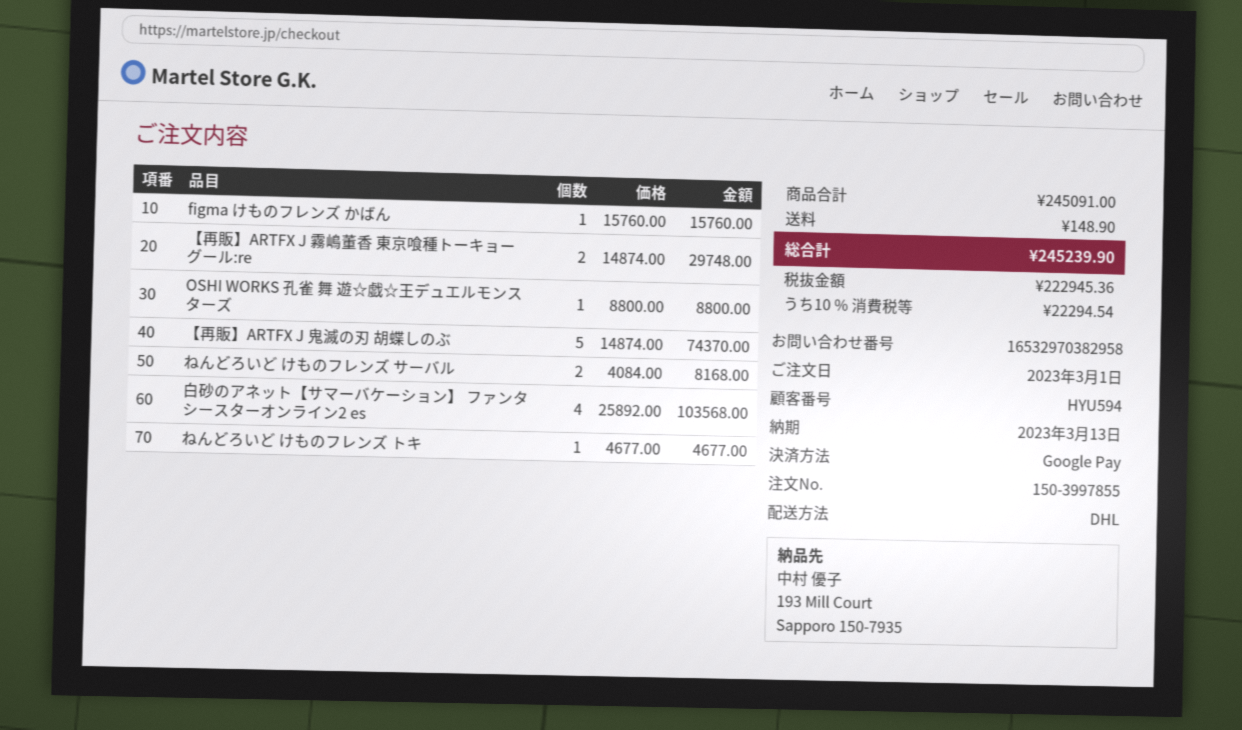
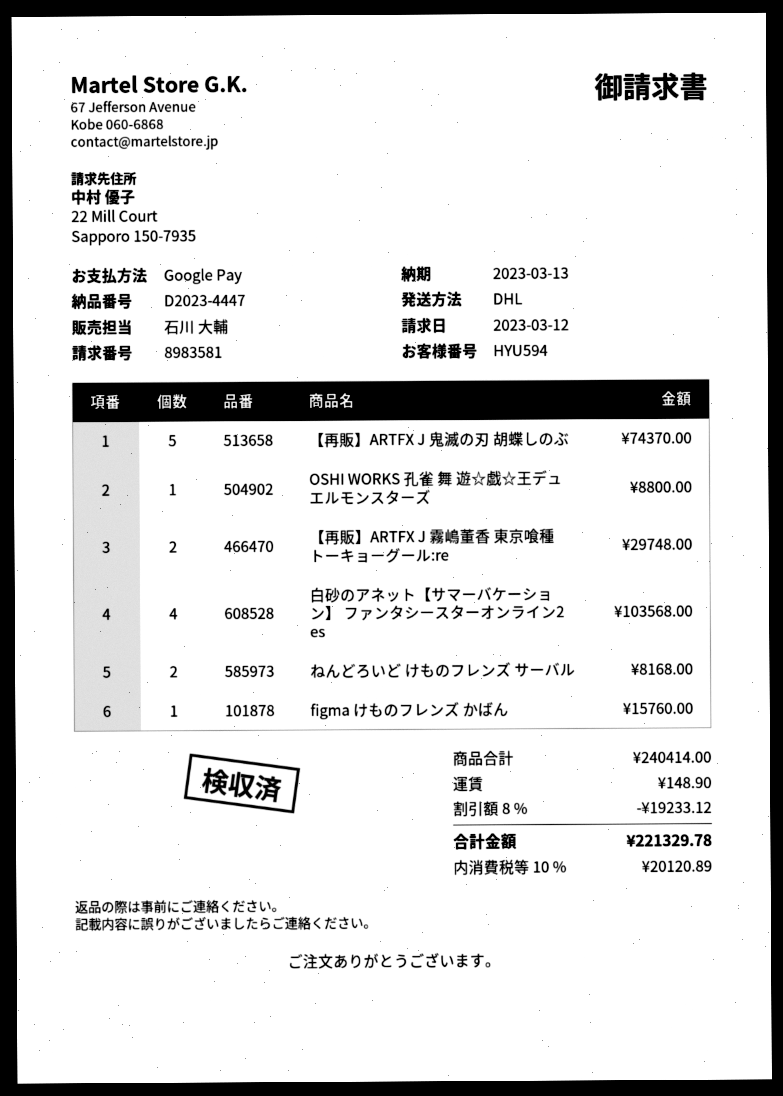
ねんどろいど けものフレンズ トキ: 1 for 4677.00 -> none
subtotal: 245091.00 -> 240414.00
discount: none -> 8% = 19233.12
tax: 10% = 22294.54 -> 10% = 20120.89
total: 245239.90 -> 221329.78

